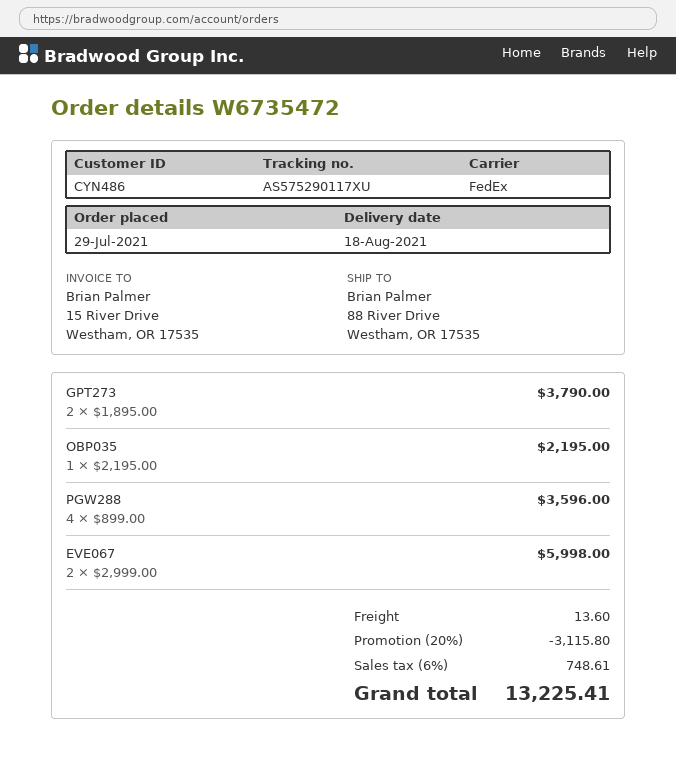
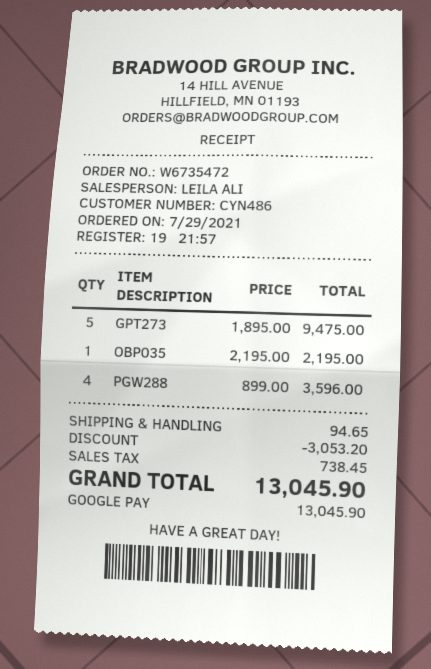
GPT273: 2 x 1895.00 = 3790.00 -> 5 x 1895.00 = 9475.00
EVE067: 2 x 2999.00 = 5998.00 -> none
discount: 3115.80 -> 3053.20
shipping: 13.60 -> 94.65
tax: 748.61 -> 738.45
total: 13225.41 -> 13045.90

